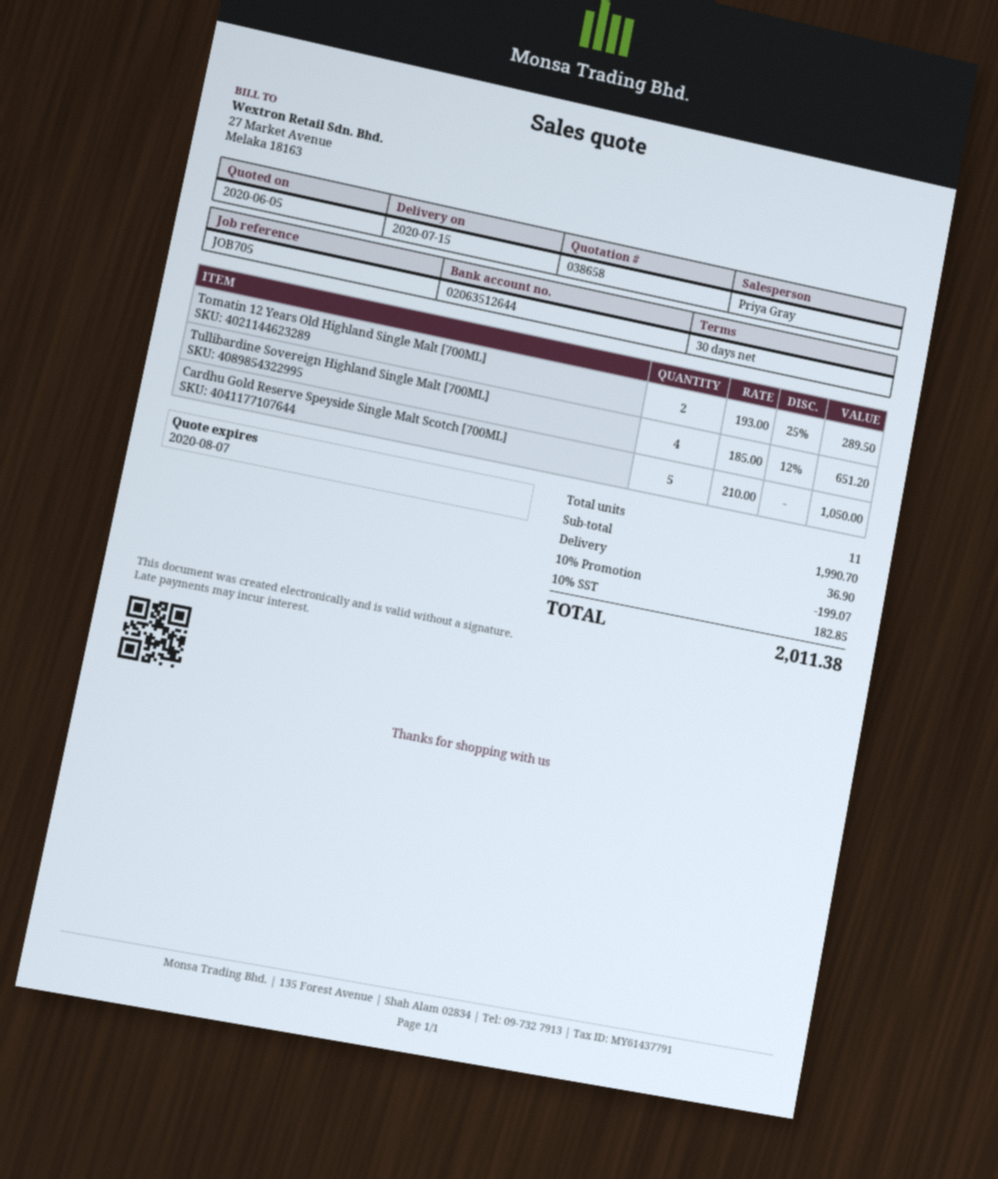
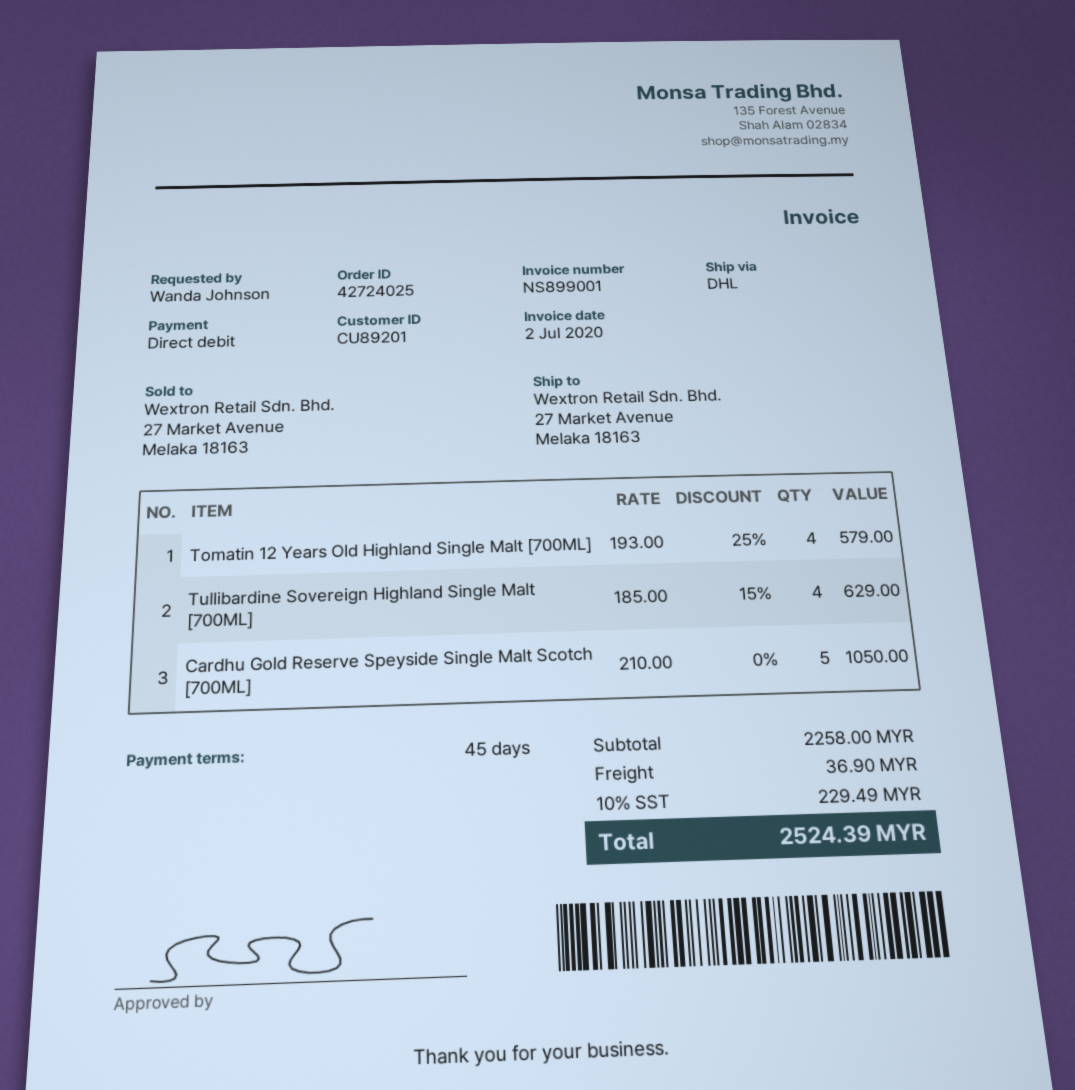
payment terms: 30 days -> 45 days
Tomatin 12 Years Old Highland Single Malt [700ML]: 2 x 193.00 - 25% = 289.50 -> 4 x 193.00 - 25% = 579.00
Tullibardine Sovereign Highland Single Malt [700ML]: 4 x 185.00 - 12% = 651.20 -> 4 x 185.00 - 15% = 629.00
subtotal: 1990.70 -> 2258.00
discount: 10% = 199.07 -> none
tax: 10% = 182.85 -> 10% = 229.49
total: 2011.38 -> 2524.39

